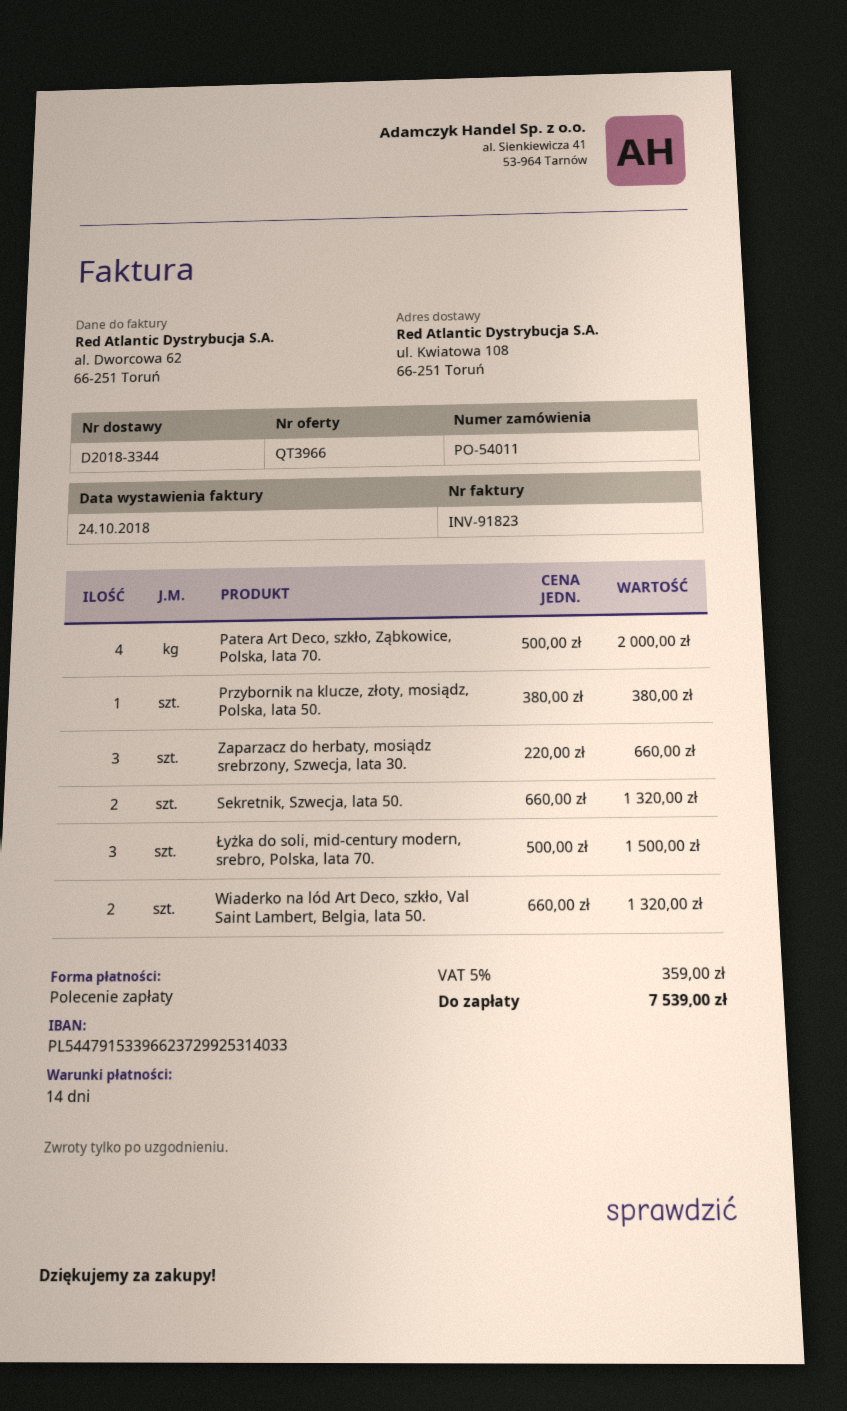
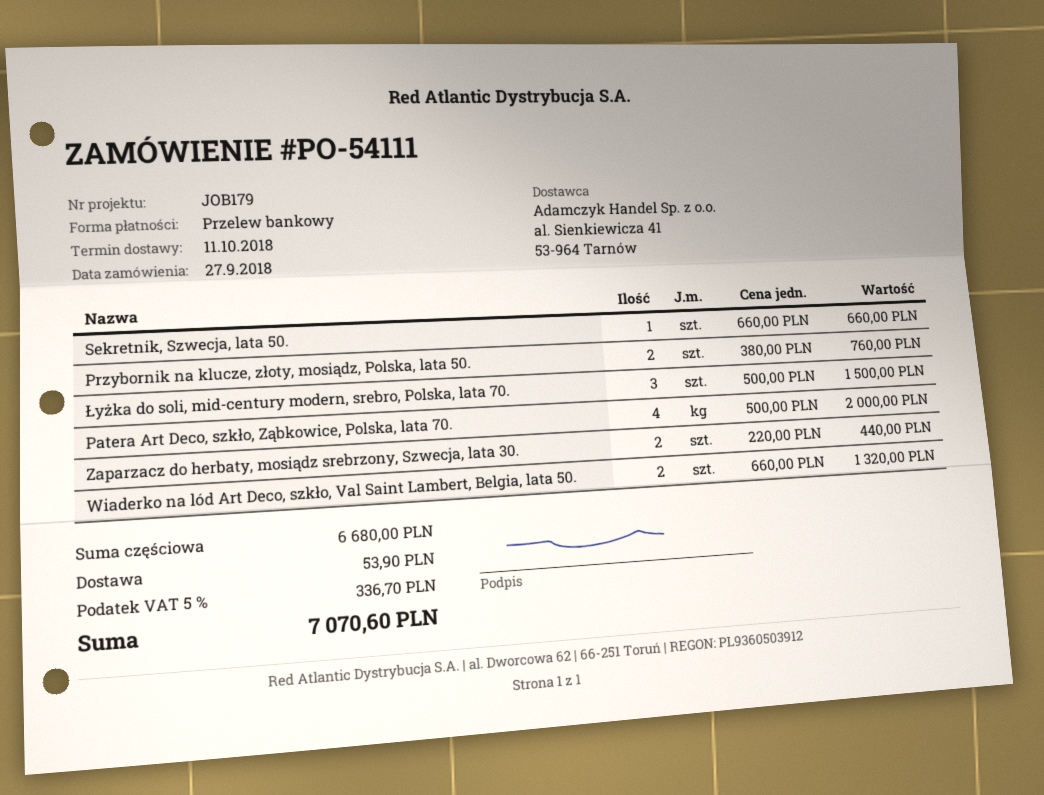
order number: PO-54011 -> PO-54111
payment method: direct debit -> bank transfer
Przybornik na klucze, złoty, mosiądz, Polska, lata 50.: 1 x 380.00 = 380.00 -> 2 x 380.00 = 760.00
Zaparzacz do herbaty, mosiądz srebrzony, Szwecja, lata 30.: 3 x 220.00 = 660.00 -> 2 x 220.00 = 440.00
Sekretnik, Szwecja, lata 50.: 2 x 660.00 = 1320.00 -> 1 x 660.00 = 660.00
shipping: none -> 53.90
tax: 5% = 359.00 -> 5% = 336.70
total: 7539.00 -> 7070.60

